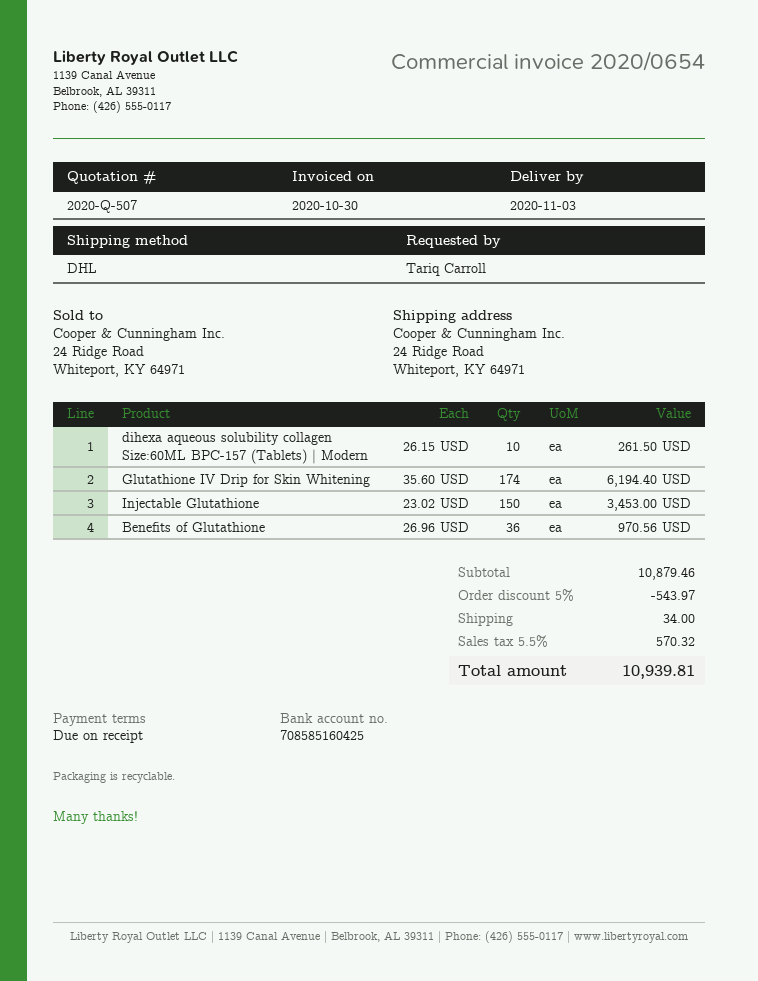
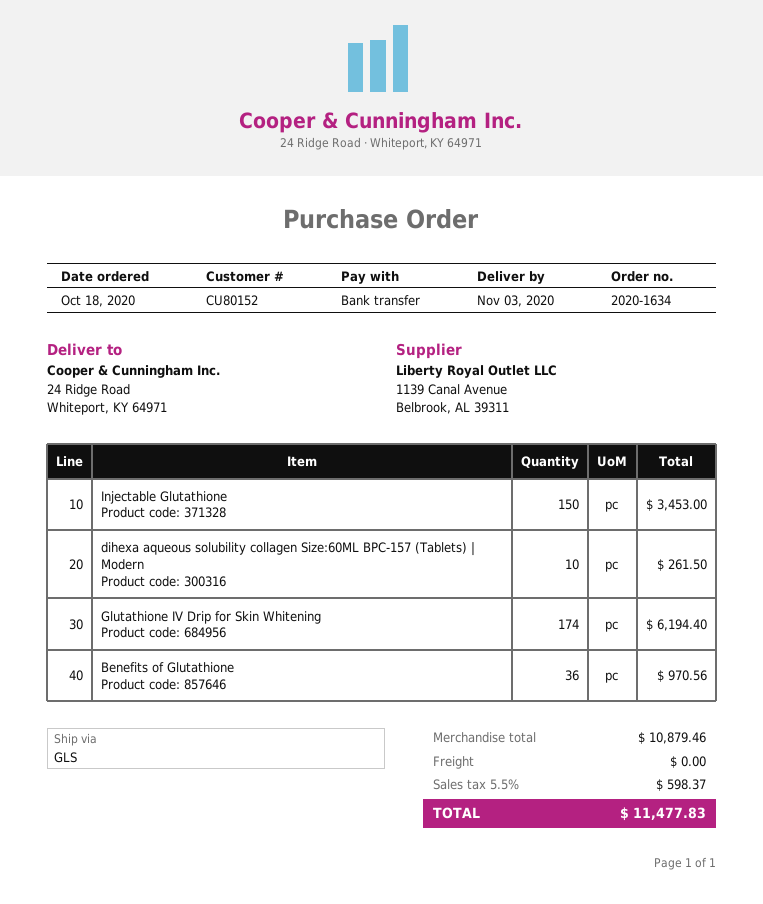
shipping method: DHL -> GLS
discount: 5% = 543.97 -> none
shipping: 34.00 -> 0.00
tax: 5.5% = 570.32 -> 5.5% = 598.37
total: 10939.81 -> 11477.83

